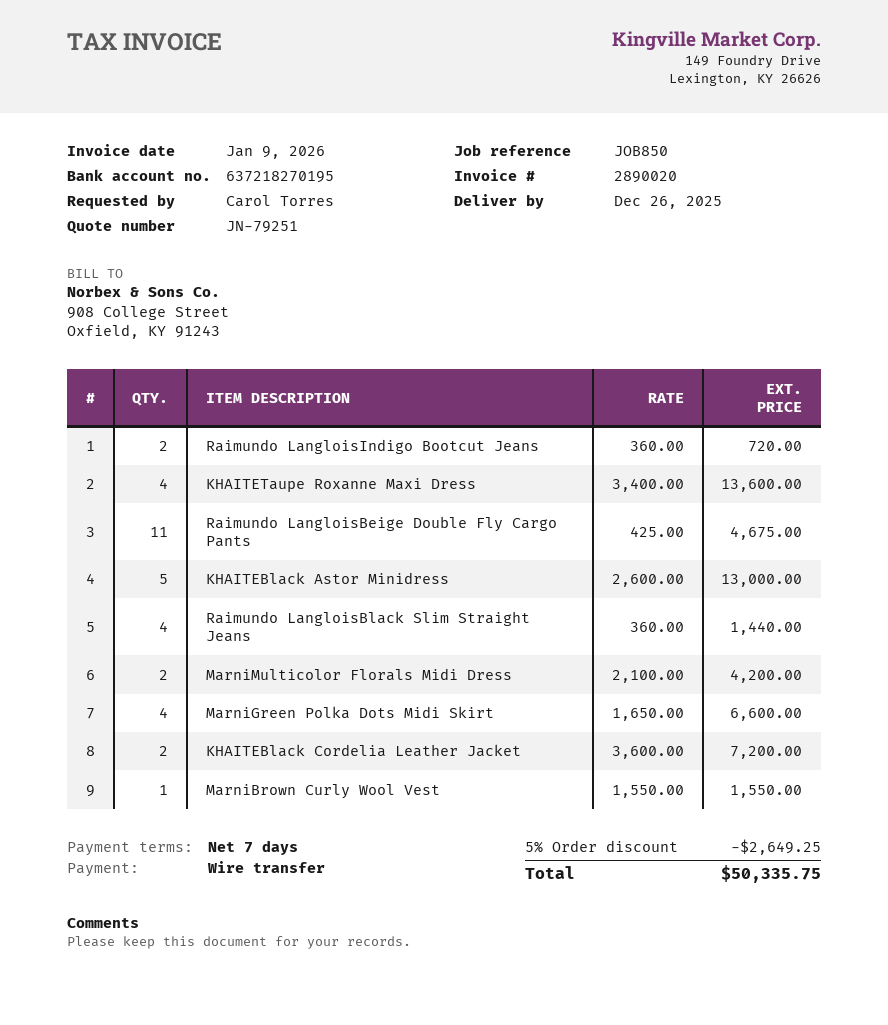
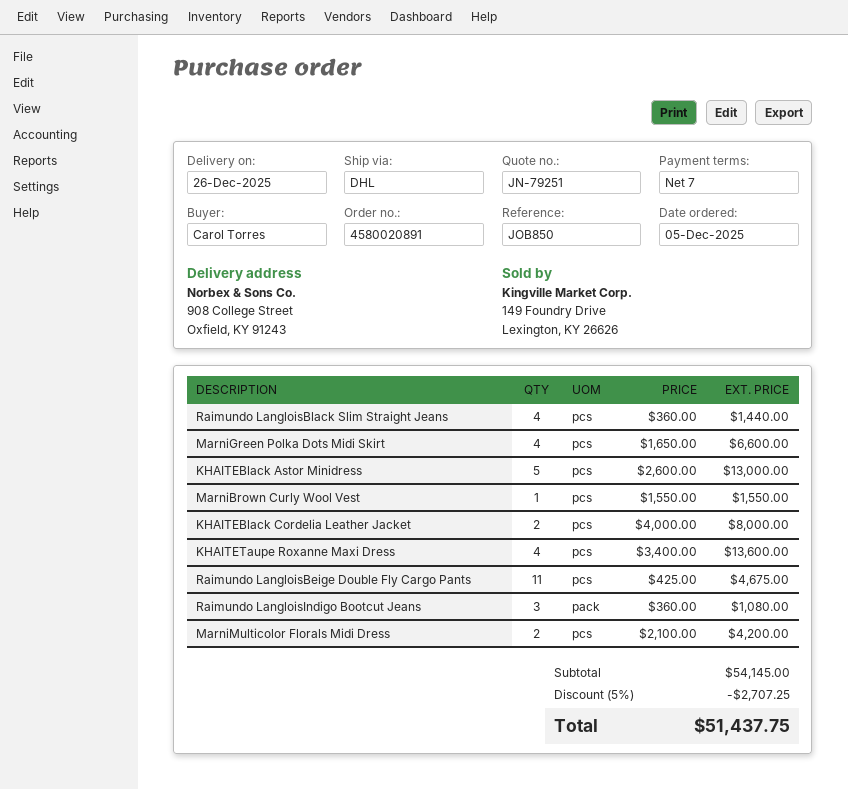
Raimundo LangloisIndigo Bootcut Jeans: 2 x 360.00 = 720.00 -> 3 x 360.00 = 1080.00
KHAITEBlack Cordelia Leather Jacket: 2 x 3600.00 = 7200.00 -> 2 x 4000.00 = 8000.00
discount: 5% = 2649.25 -> 5% = 2707.25
total: 50335.75 -> 51437.75

